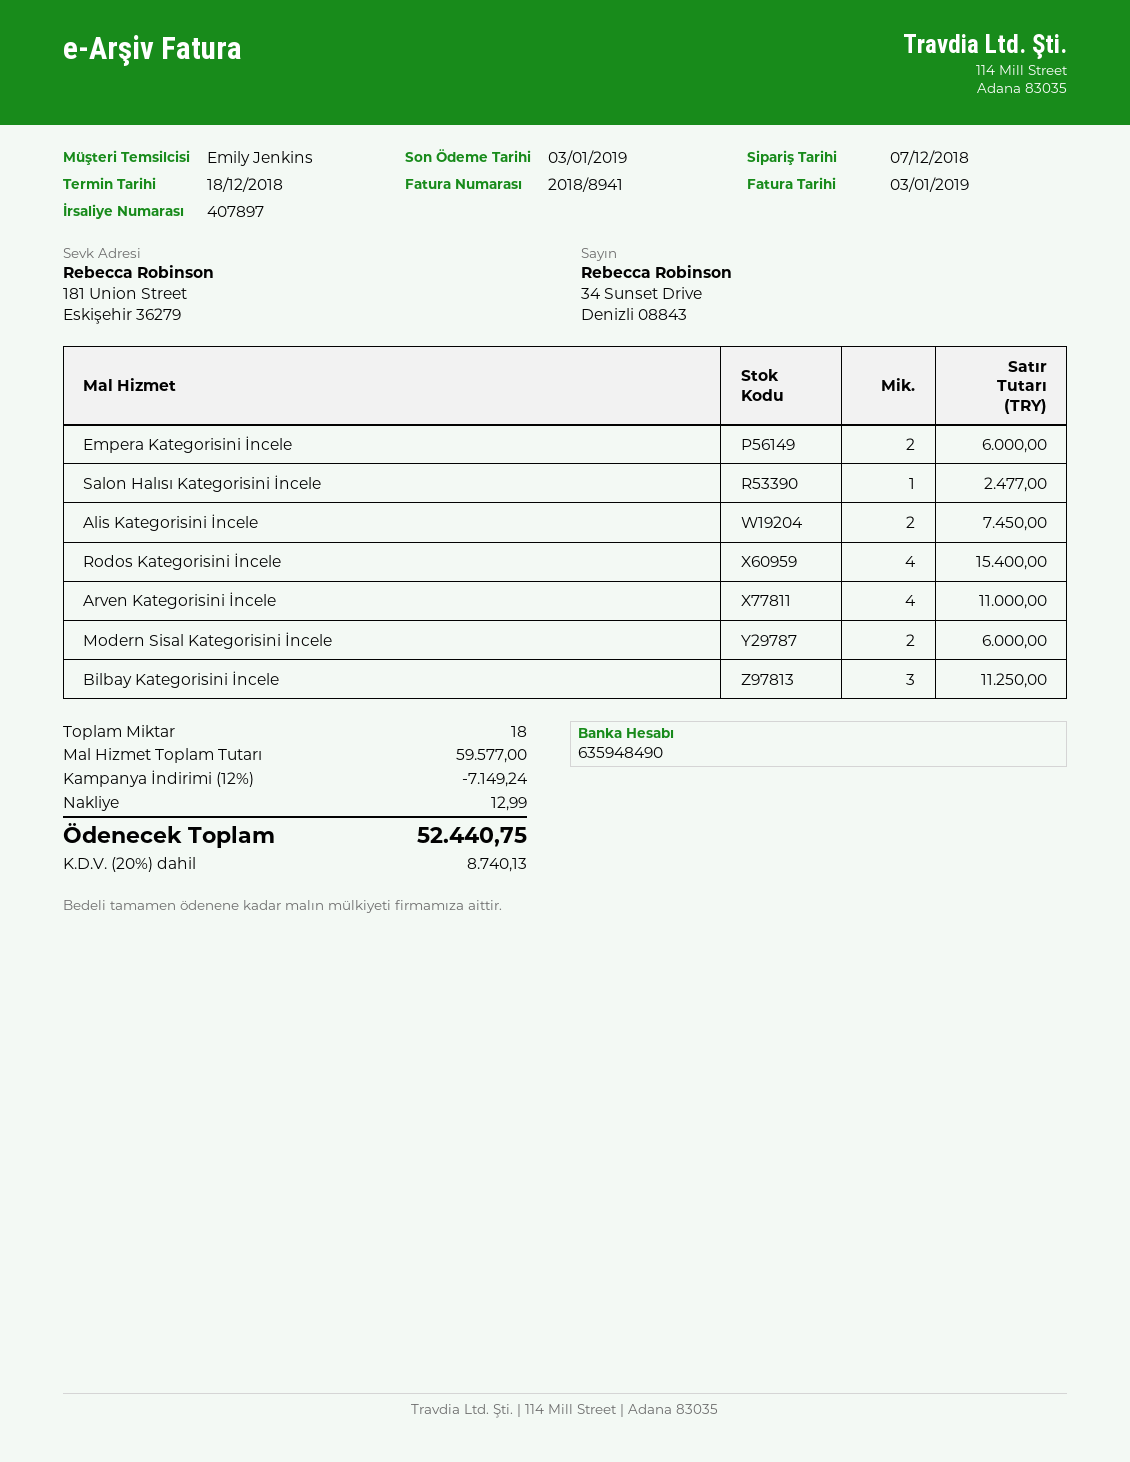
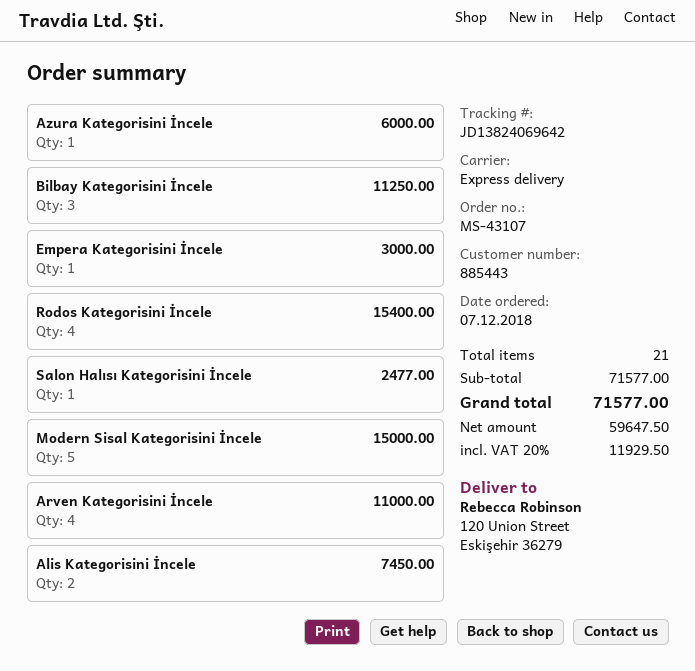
ship to: 181 Union Street, Eskişehir 36279 -> 120 Union Street, Eskişehir 36279
Empera Kategorisini İncele: 2 for 6000.00 -> 1 for 3000.00
Modern Sisal Kategorisini İncele: 2 for 6000.00 -> 5 for 15000.00
Azura Kategorisini İncele: none -> 1 for 6000.00
total quantity: 18 -> 21
subtotal: 59577.00 -> 71577.00
discount: 12% = 7149.24 -> none
shipping: 12.99 -> none
tax: 20% = 8740.13 -> 20% = 11929.50
total: 52440.75 -> 71577.00

